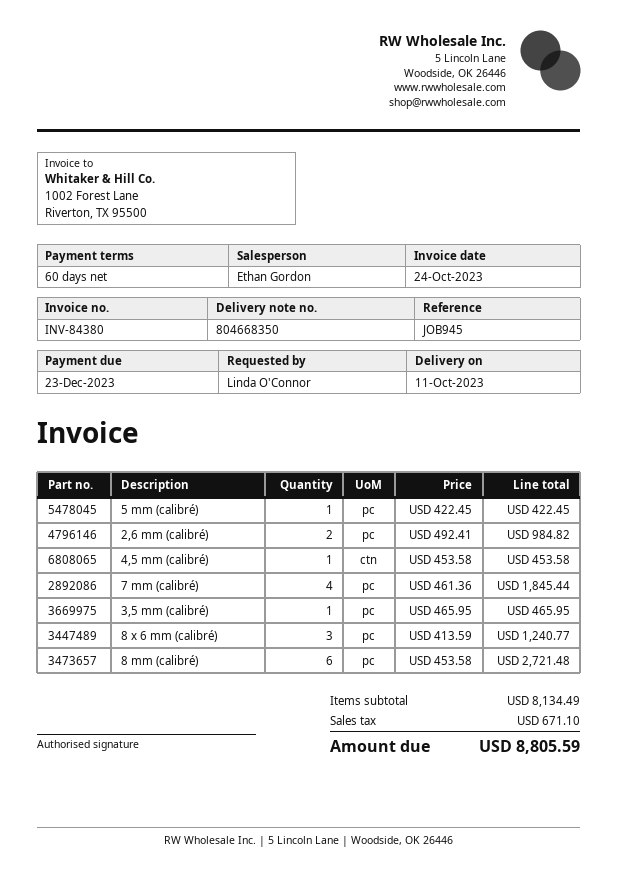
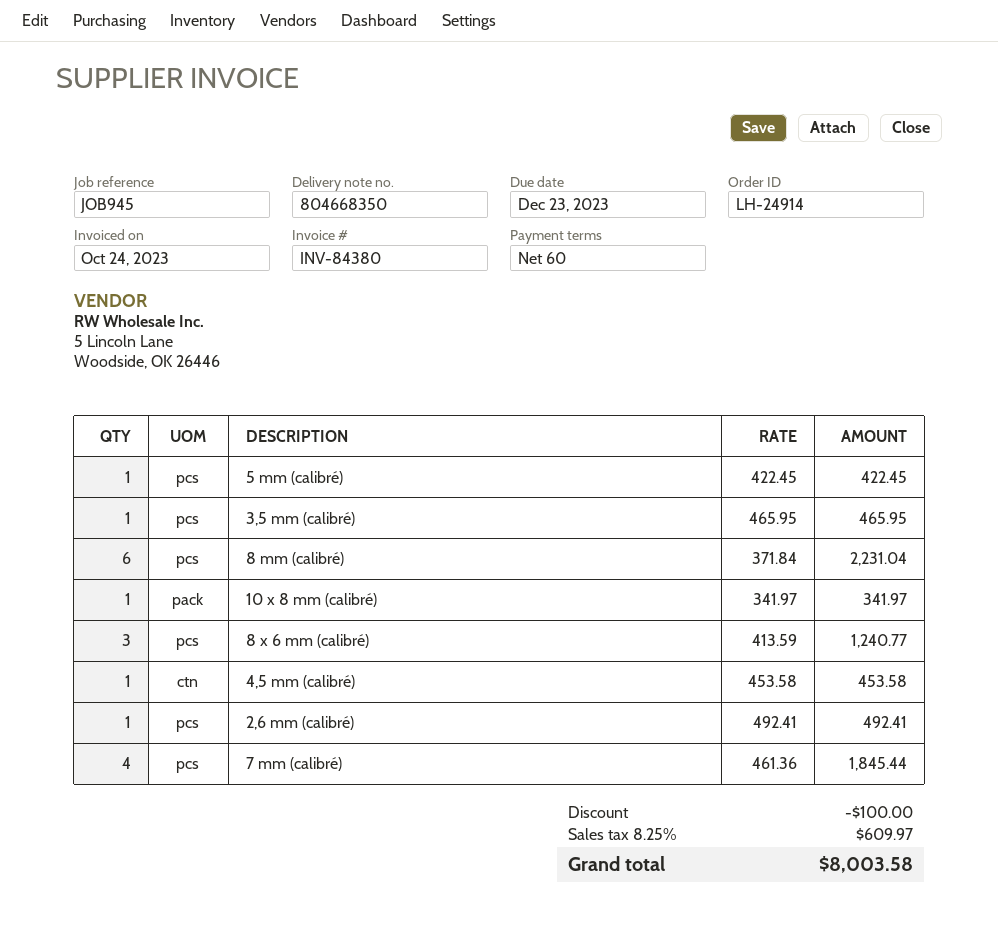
2,6 mm (calibré): 2 x 492.41 = 984.82 -> 1 x 492.41 = 492.41
8 mm (calibré): 6 x 453.58 = 2721.48 -> 6 x 371.84 = 2231.04
10 x 8 mm (calibré): none -> 1 x 341.97 = 341.97
discount: none -> 100.00
tax: 671.10 -> 609.97
total: 8805.59 -> 8003.58

